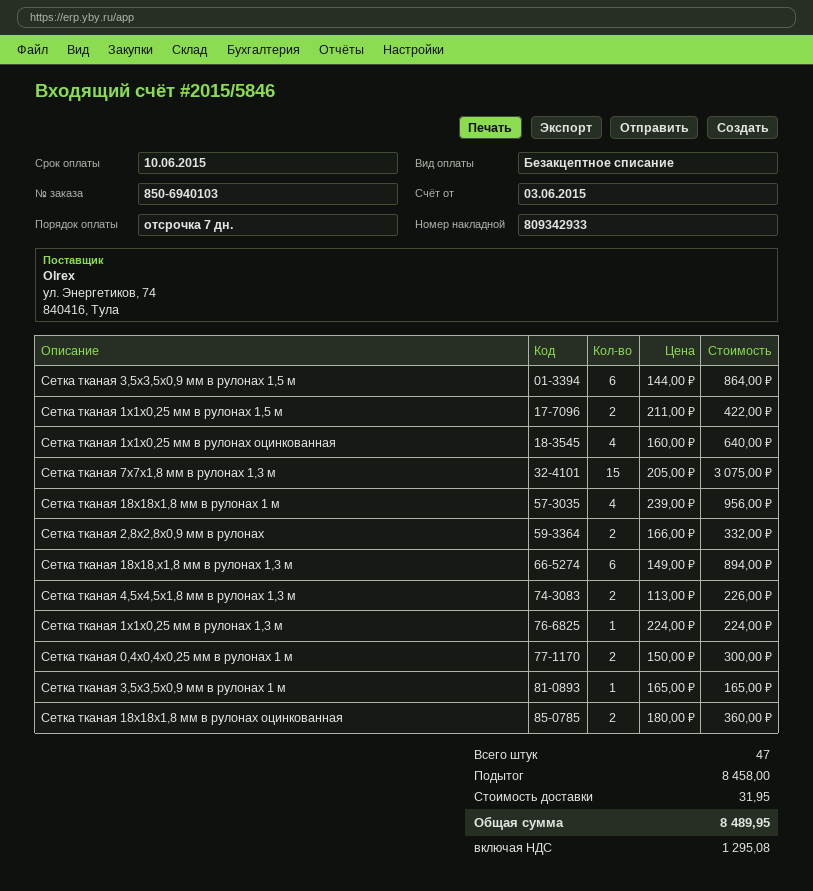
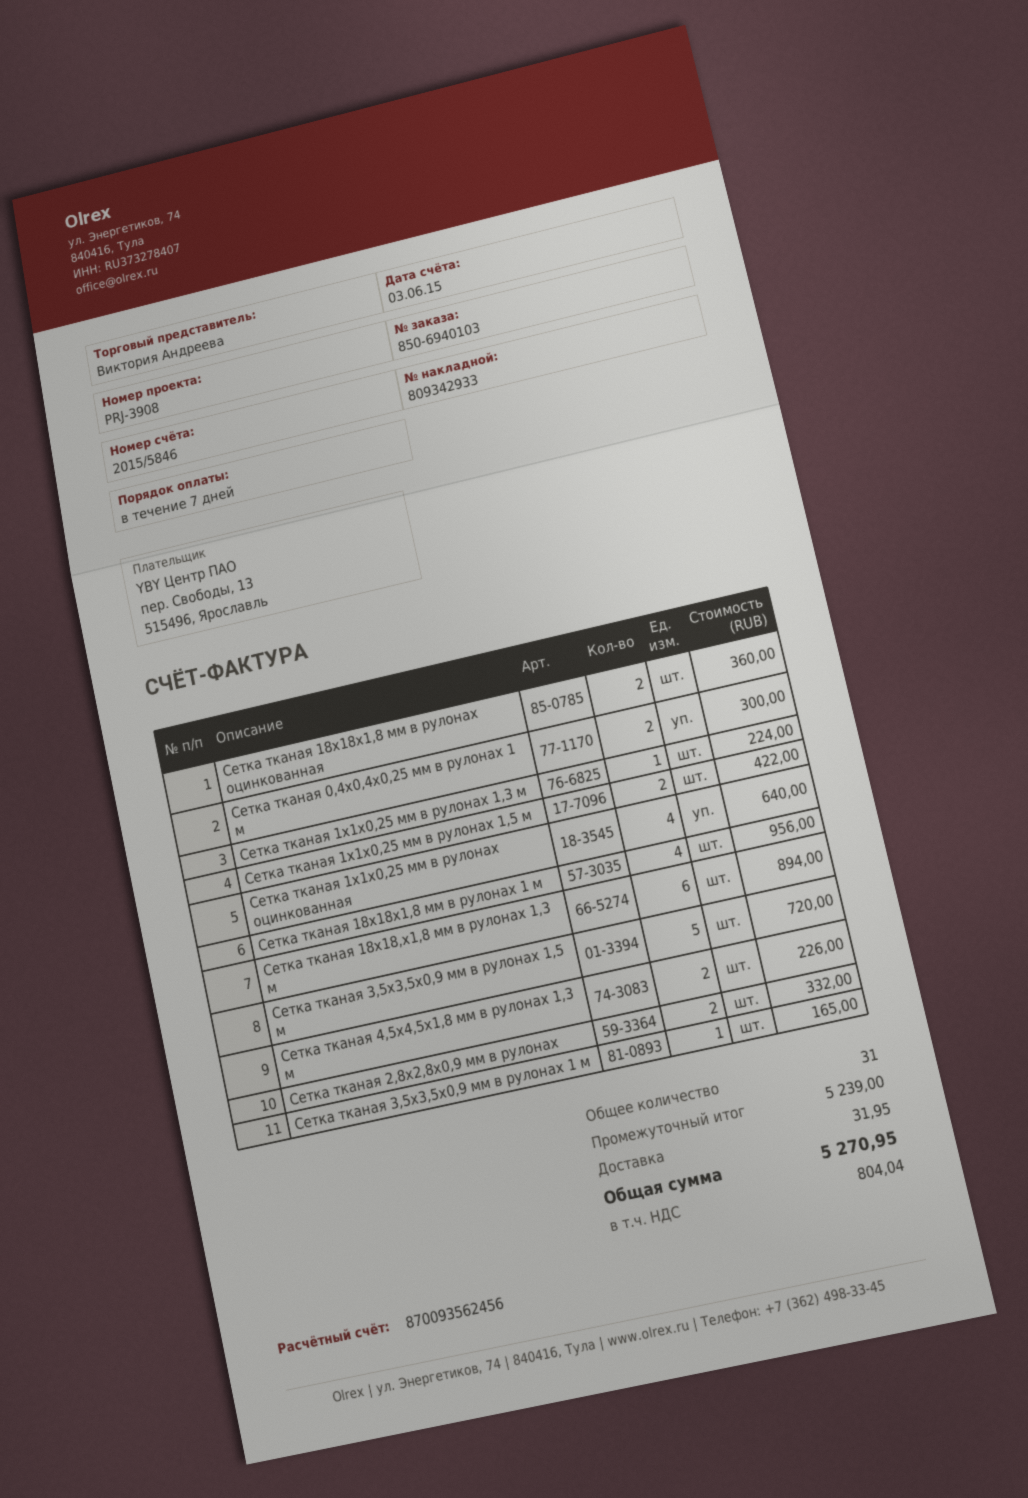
Сетка тканая 3,5х3,5х0,9 мм в рулонах 1,5 м: 6 for 864.00 -> 5 for 720.00
Сетка тканая 7х7х1,8 мм в рулонах 1,3 м: 15 for 3075.00 -> none
total quantity: 47 -> 31
subtotal: 8458.00 -> 5239.00
tax: 1295.08 -> 804.04
total: 8489.95 -> 5270.95

